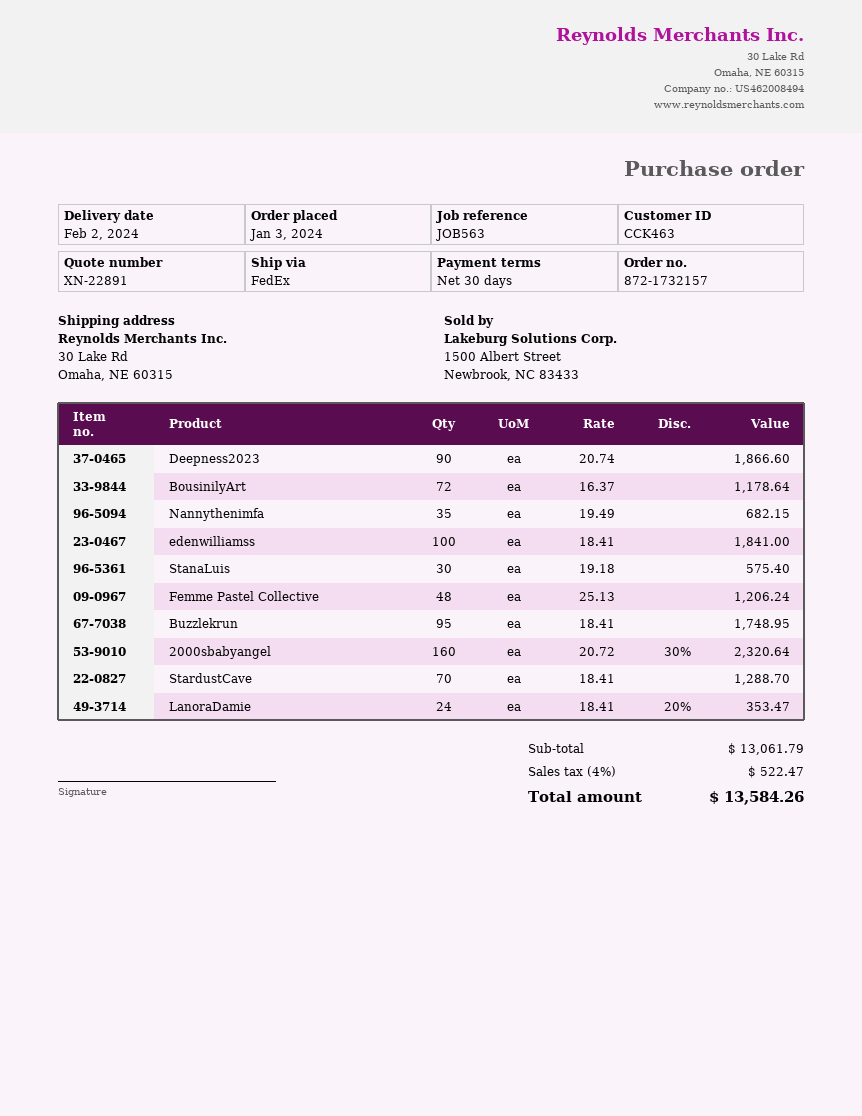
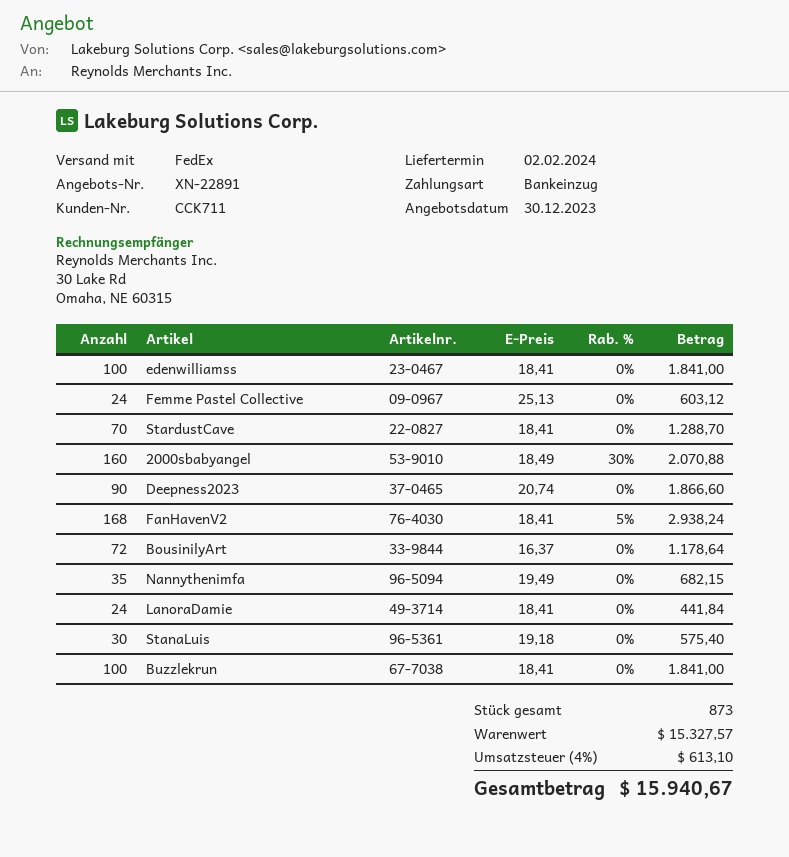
customer number: CCK463 -> CCK711
Femme Pastel Collective: 48 x 25.13 = 1206.24 -> 24 x 25.13 = 603.12
Buzzlekrun: 95 x 18.41 = 1748.95 -> 100 x 18.41 = 1841.00
2000sbabyangel: 160 x 20.72 - 30% = 2320.64 -> 160 x 18.49 - 30% = 2070.88
LanoraDamie: 24 x 18.41 - 20% = 353.47 -> 24 x 18.41 = 441.84
FanHavenV2: none -> 168 x 18.41 - 5% = 2938.24
subtotal: 13061.79 -> 15327.57
tax: 4% = 522.47 -> 4% = 613.10
total: 13584.26 -> 15940.67

